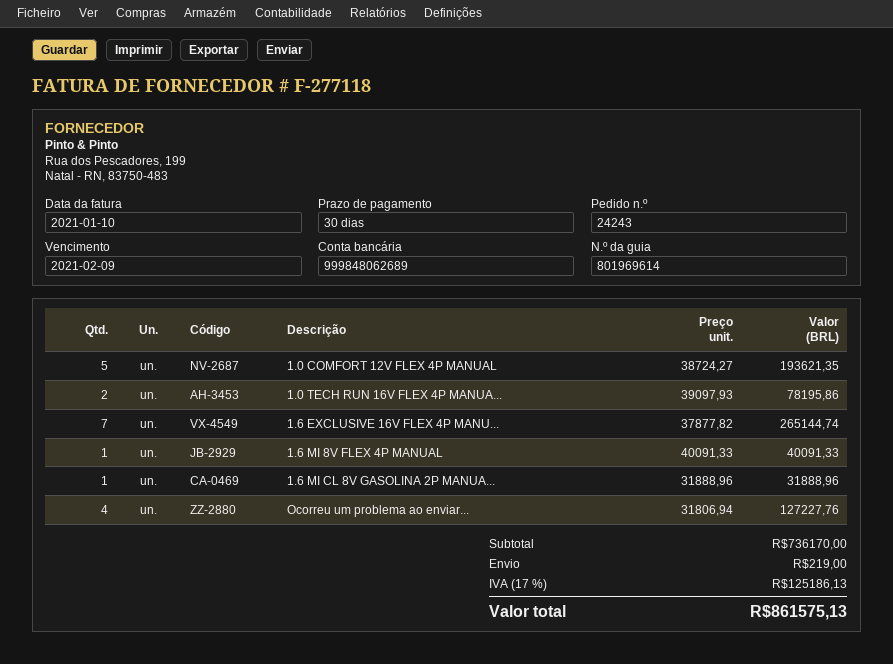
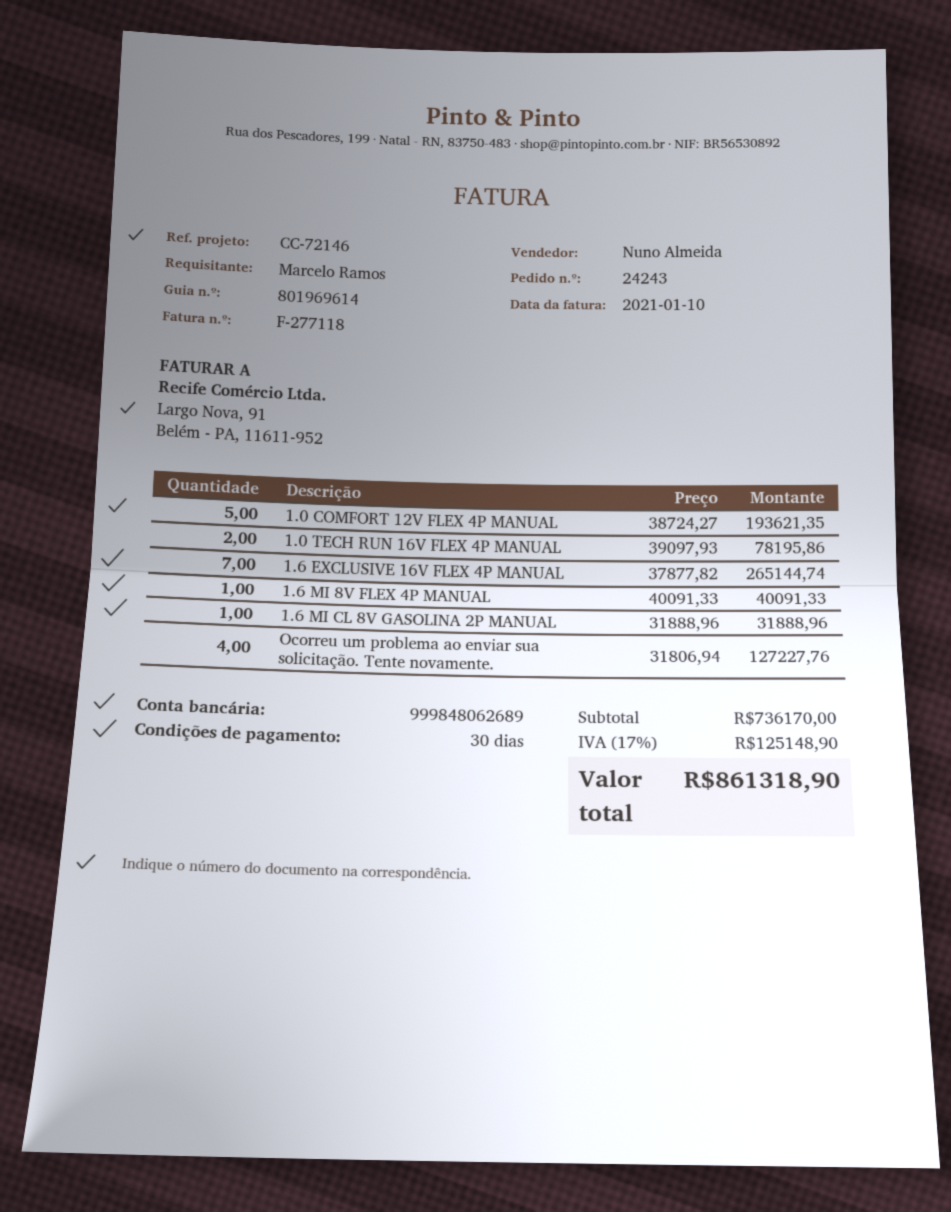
shipping: 219.00 -> none
tax: 17% = 125186.13 -> 17% = 125148.90
total: 861575.13 -> 861318.90

